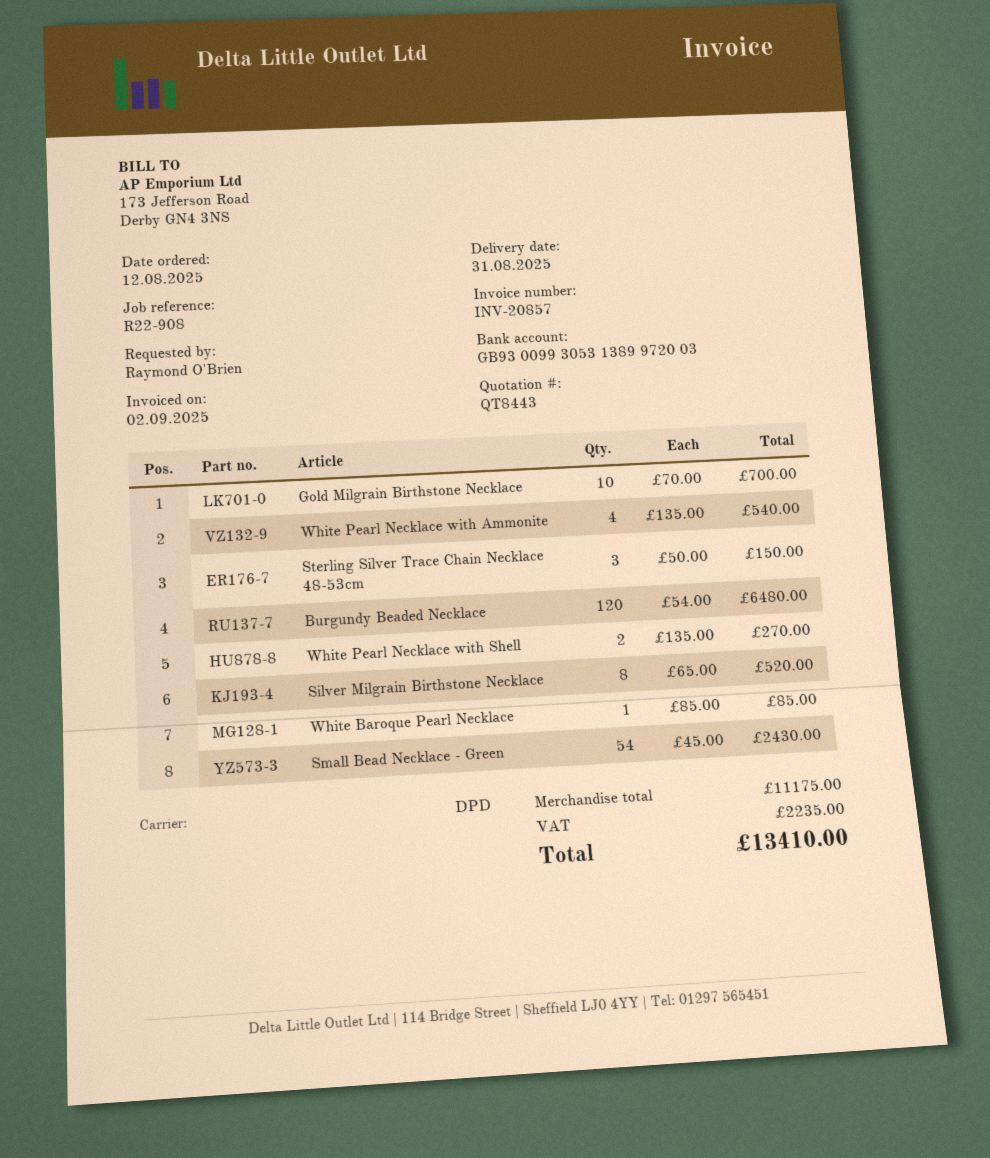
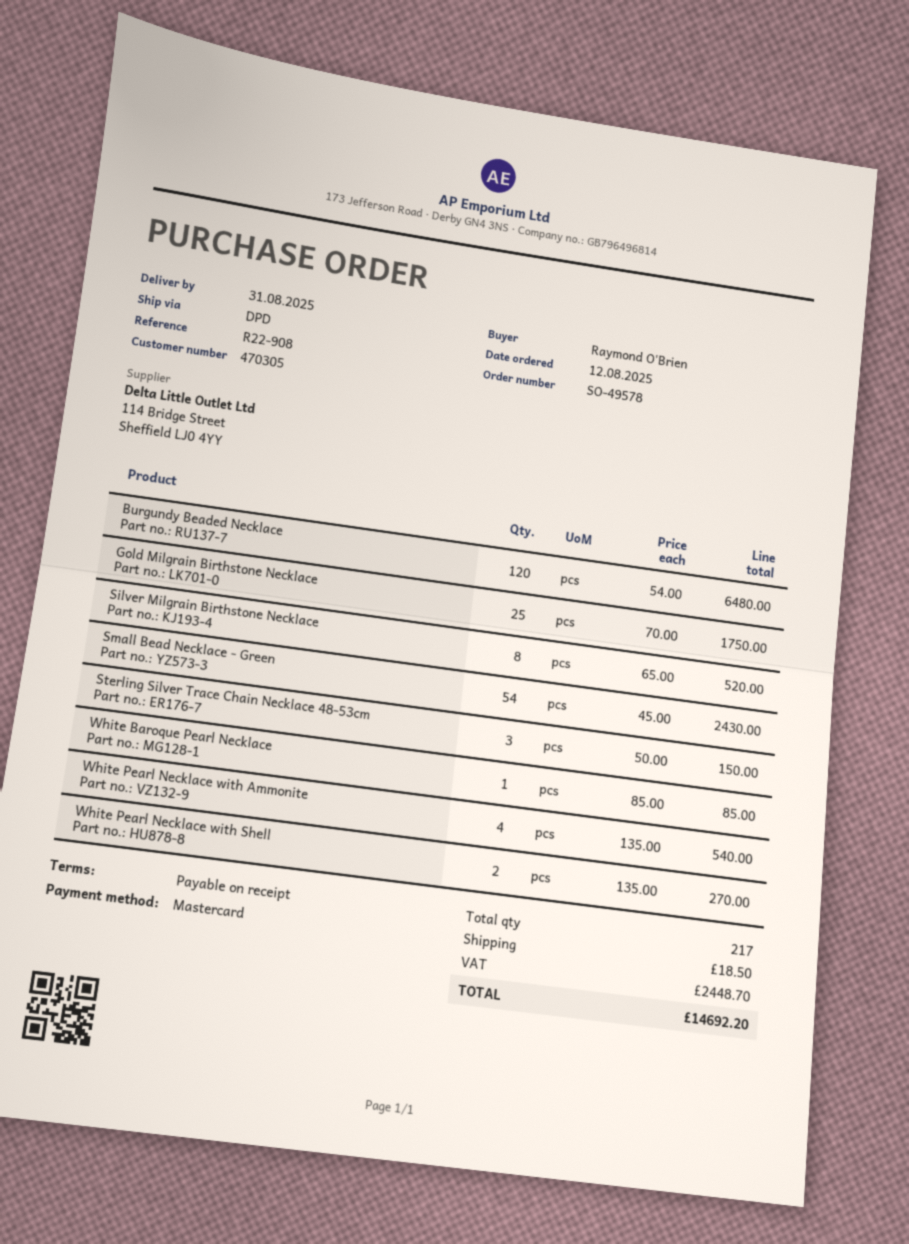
Gold Milgrain Birthstone Necklace: 10 x 70.00 = 700.00 -> 25 x 70.00 = 1750.00
shipping: none -> 18.50
tax: 2235.00 -> 2448.70
total: 13410.00 -> 14692.20

